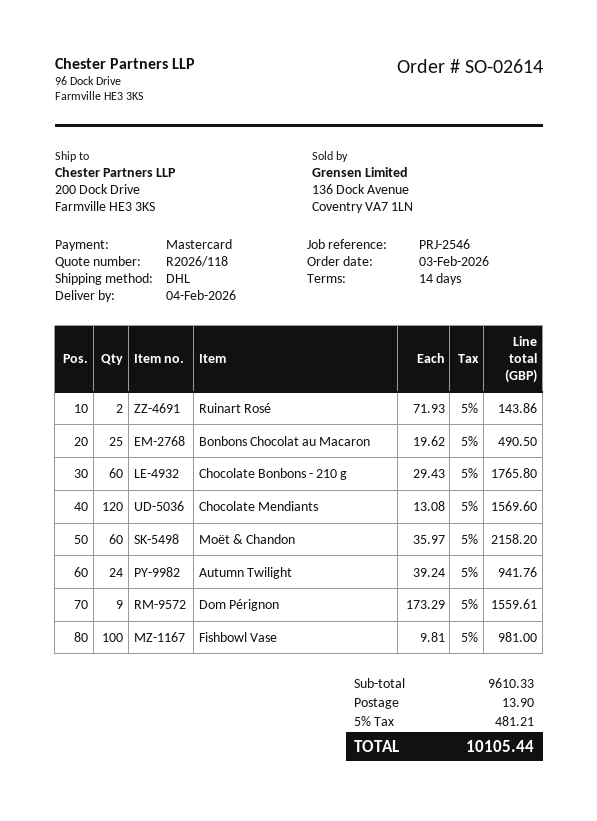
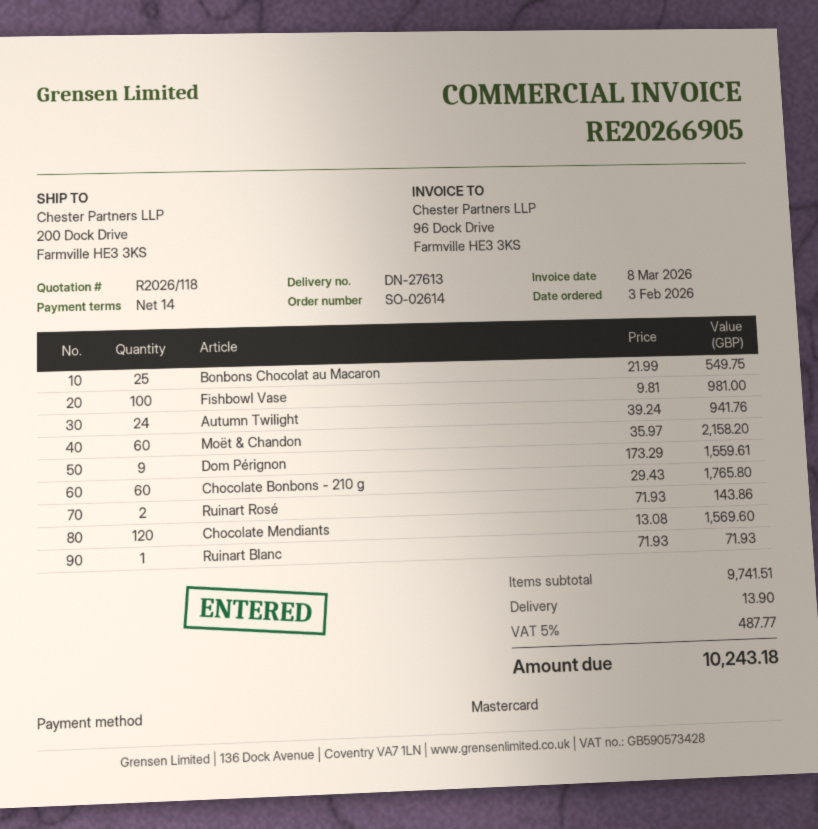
Bonbons Chocolat au Macaron: 25 x 19.62 = 490.50 -> 25 x 21.99 = 549.75
Ruinart Blanc: none -> 1 x 71.93 = 71.93
subtotal: 9610.33 -> 9741.51
tax: 5% = 481.21 -> 5% = 487.77
total: 10105.44 -> 10243.18

